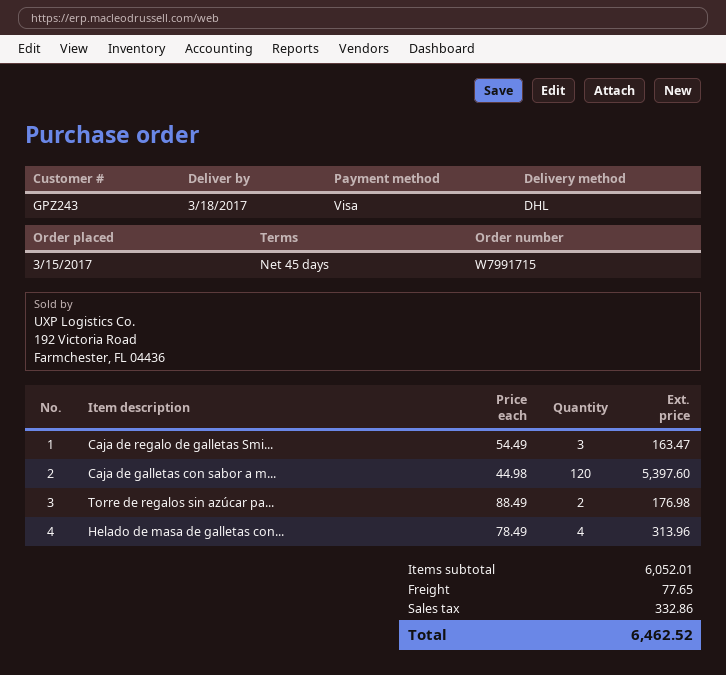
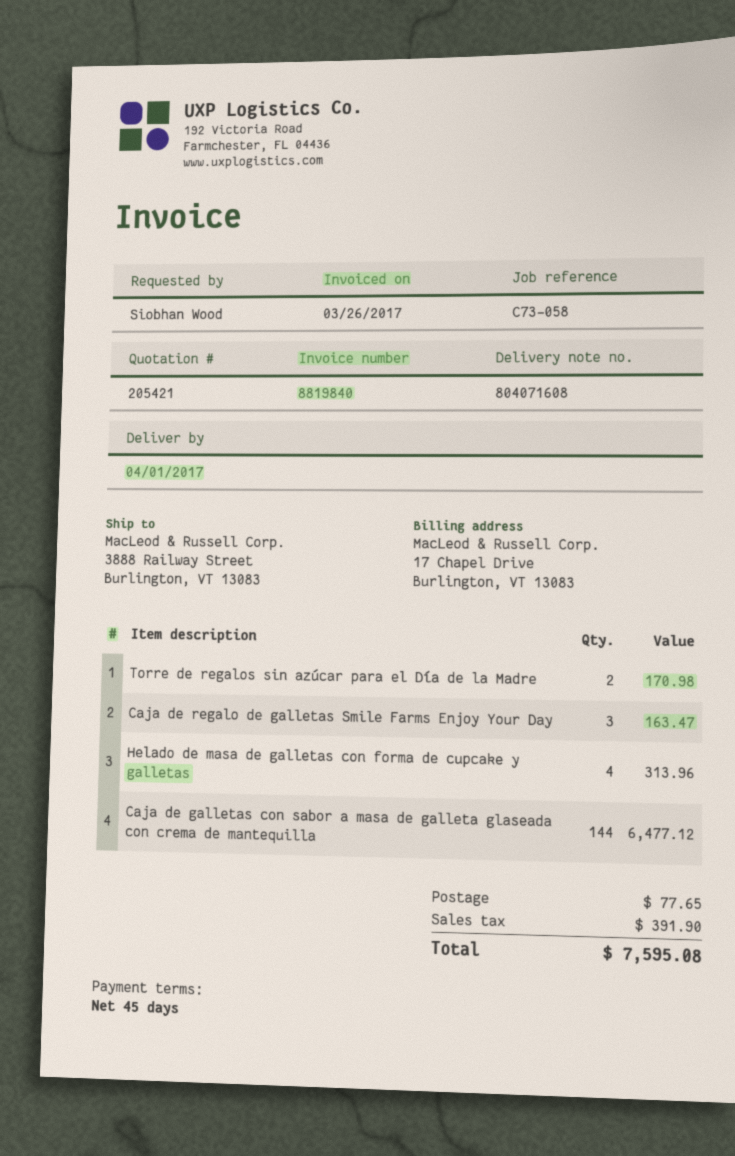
delivery date: 2017-03-18 -> 2017-04-01
Caja de galletas con sabor a m...: 120 for 5397.60 -> 144 for 6477.12
Torre de regalos sin azúcar pa...: 2 for 176.98 -> 2 for 170.98
tax: 332.86 -> 391.90
total: 6462.52 -> 7595.08

